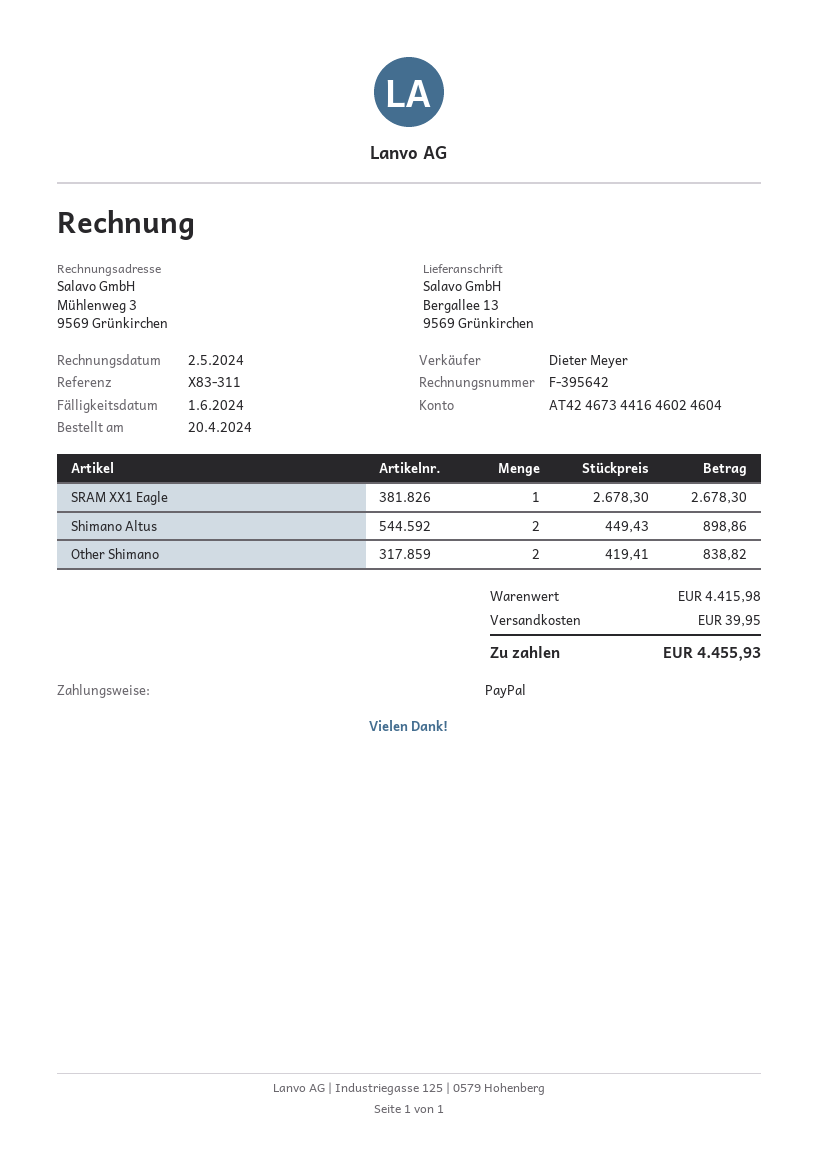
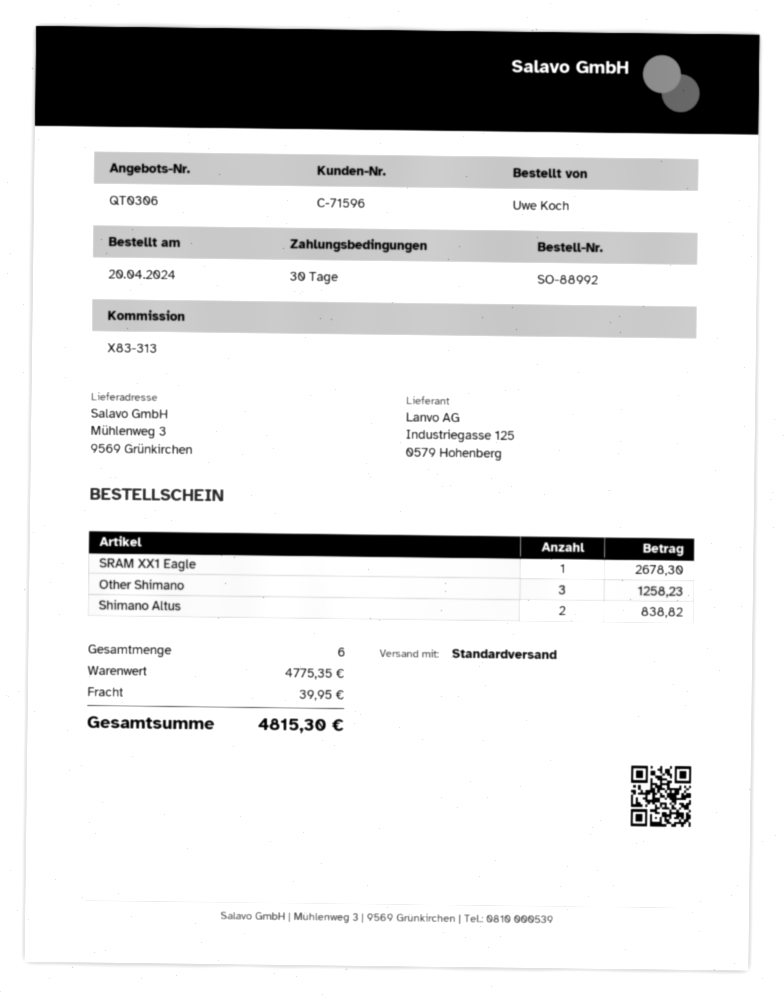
reference: X83-311 -> X83-313
ship to: Bergallee 13, 9569 Grünkirchen -> Mühlenweg 3, 9569 Grünkirchen
Shimano Altus: 2 for 898.86 -> 2 for 838.82
Other Shimano: 2 for 838.82 -> 3 for 1258.23
subtotal: 4415.98 -> 4775.35
total: 4455.93 -> 4815.30

